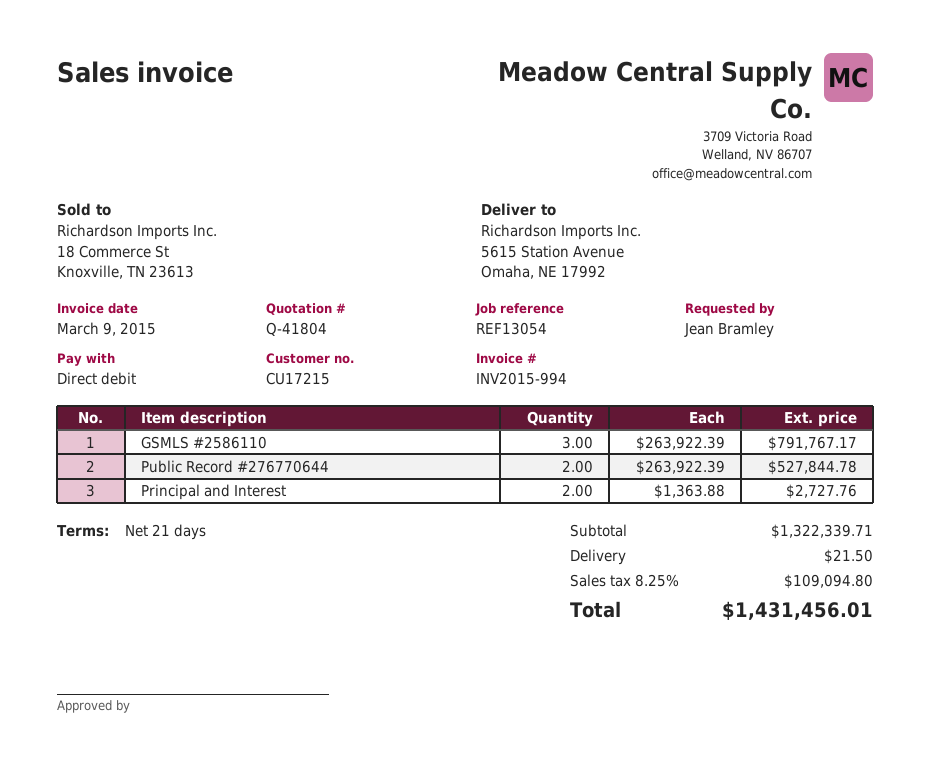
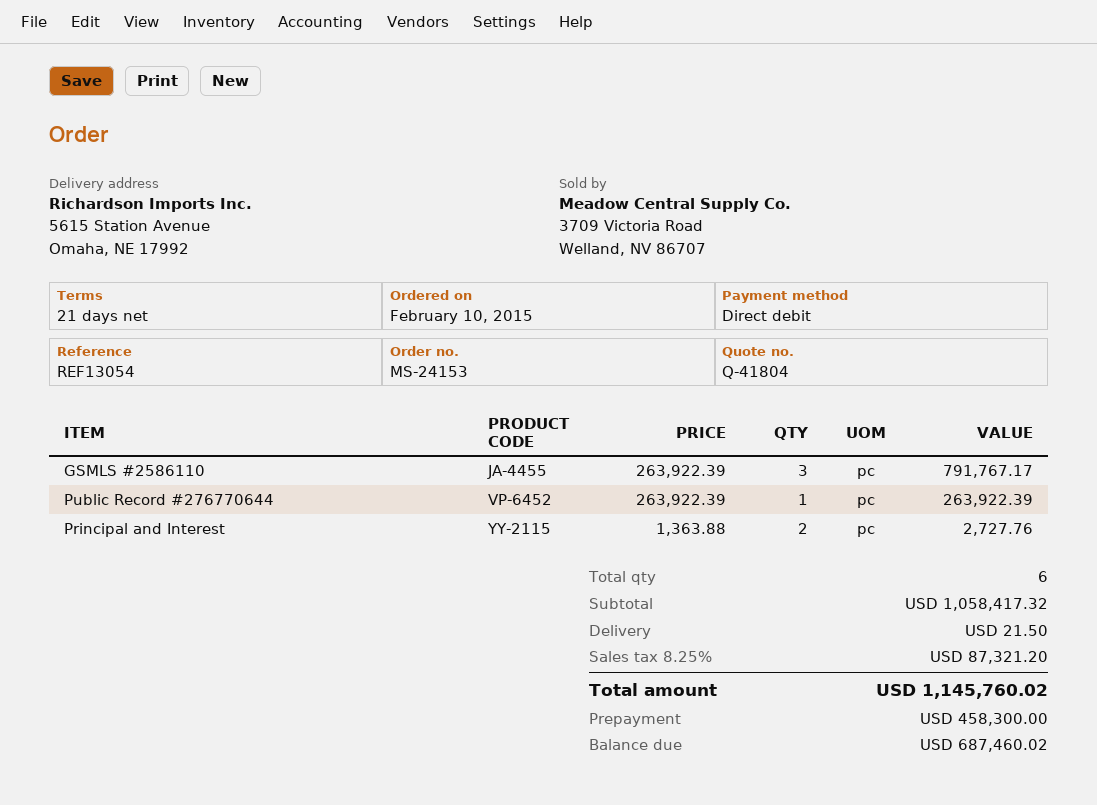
Public Record #276770644: 2 x 263922.39 = 527844.78 -> 1 x 263922.39 = 263922.39
subtotal: 1322339.71 -> 1058417.32
tax: 8.25% = 109094.80 -> 8.25% = 87321.20
total: 1431456.01 -> 1145760.02

